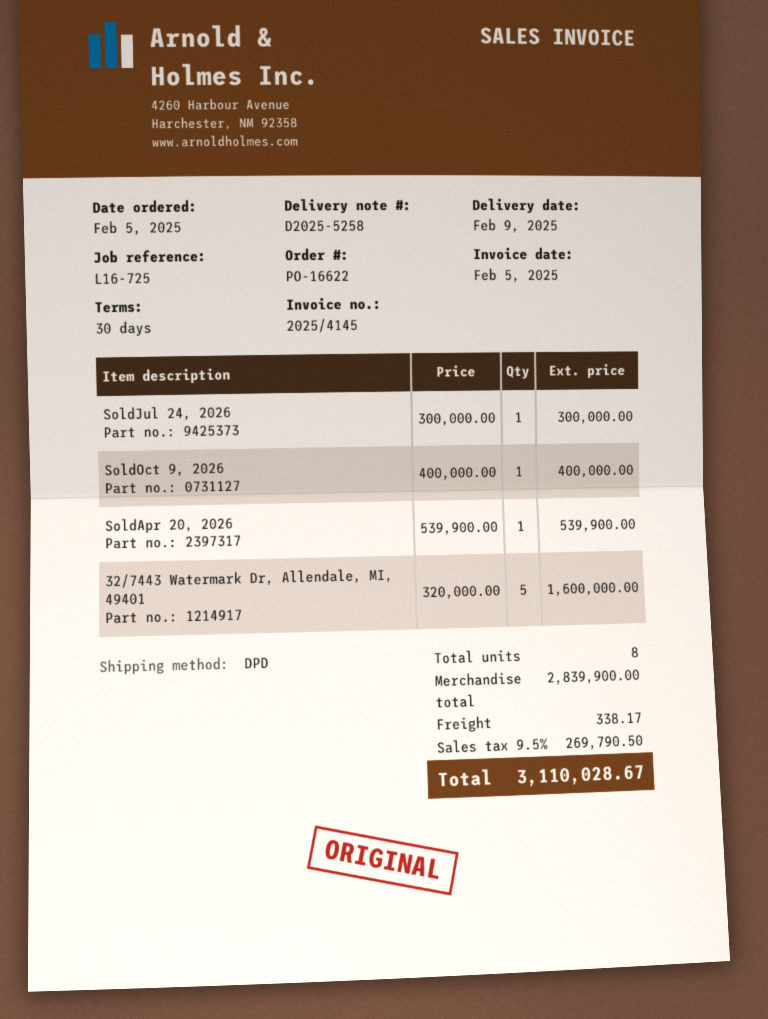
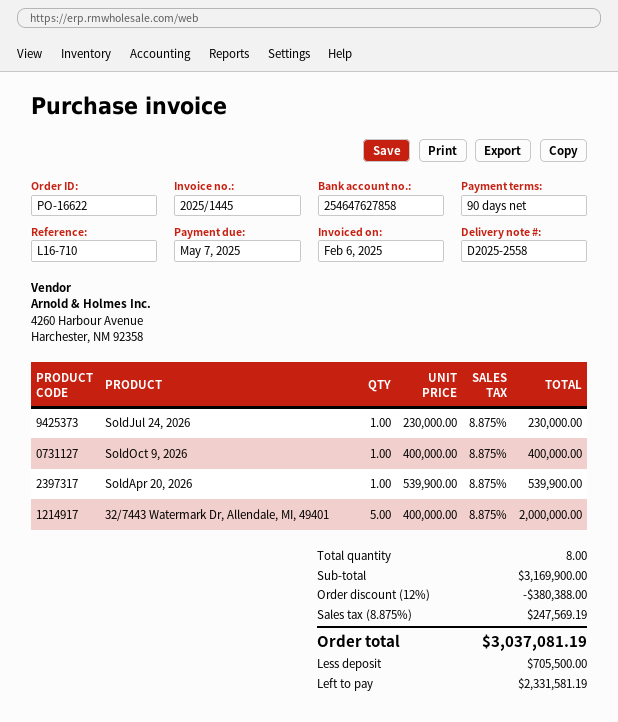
delivery note number: D2025-5258 -> D2025-2558
invoice number: 2025/4145 -> 2025/1445
invoice date: 2025-02-05 -> 2025-02-06
payment terms: 30 days -> 90 days
reference: L16-725 -> L16-710
SoldJul 24, 2026: 1 x 300000.00 = 300000.00 -> 1 x 230000.00 = 230000.00
32/7443 Watermark Dr, Allendale, MI, 49401: 5 x 320000.00 = 1600000.00 -> 5 x 400000.00 = 2000000.00
subtotal: 2839900.00 -> 3169900.00
discount: none -> 12% = 380388.00
shipping: 338.17 -> none
tax: 9.5% = 269790.50 -> 8.875% = 247569.19
total: 3110028.67 -> 3037081.19

